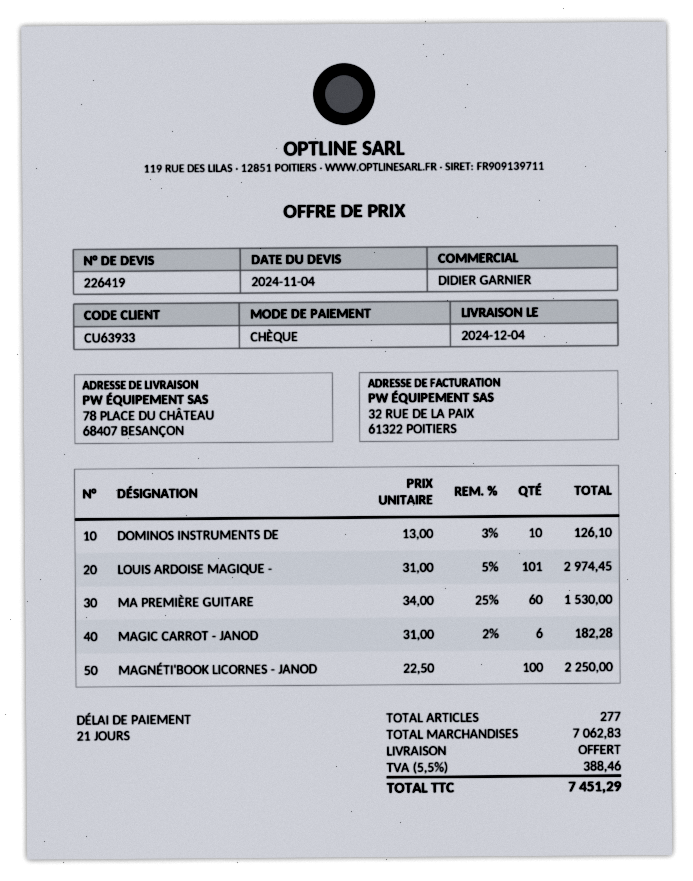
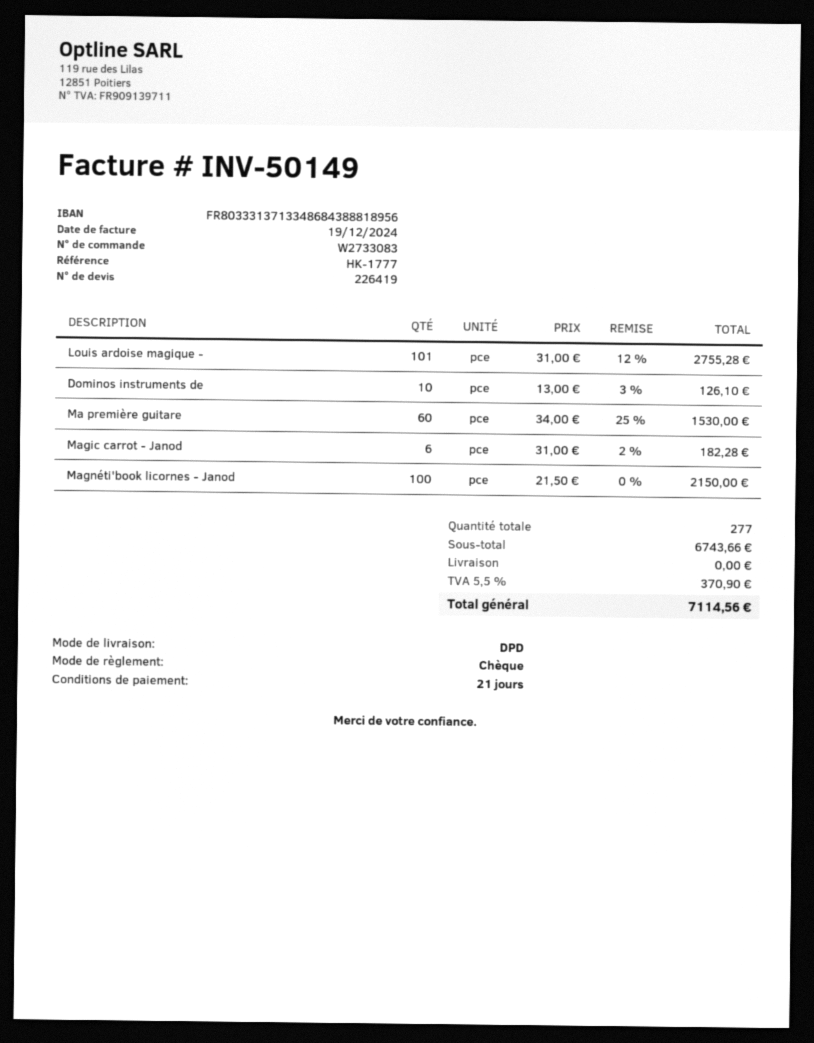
LOUIS ARDOISE MAGIQUE -: 101 x 31.00 - 5% = 2974.45 -> 101 x 31.00 - 12% = 2755.28
MAGNÉTI'BOOK LICORNES - JANOD: 100 x 22.50 = 2250.00 -> 100 x 21.50 = 2150.00
subtotal: 7062.83 -> 6743.66
tax: 5.5% = 388.46 -> 5.5% = 370.90
total: 7451.29 -> 7114.56

